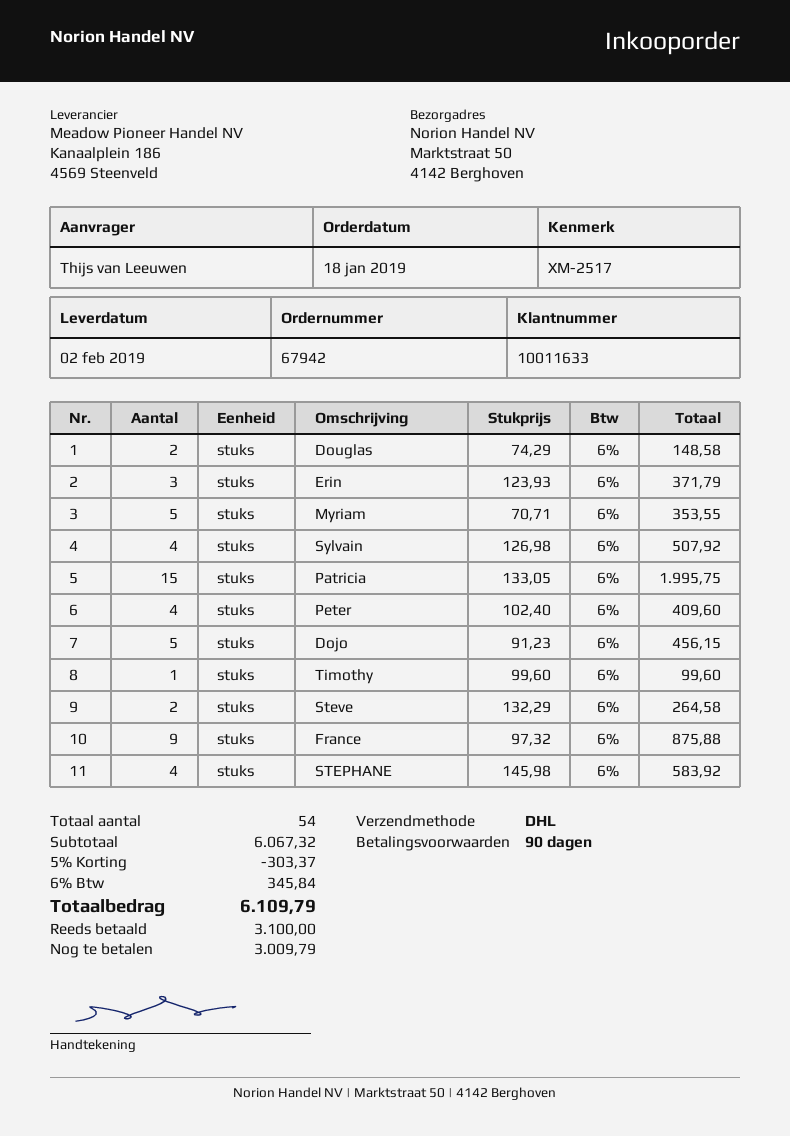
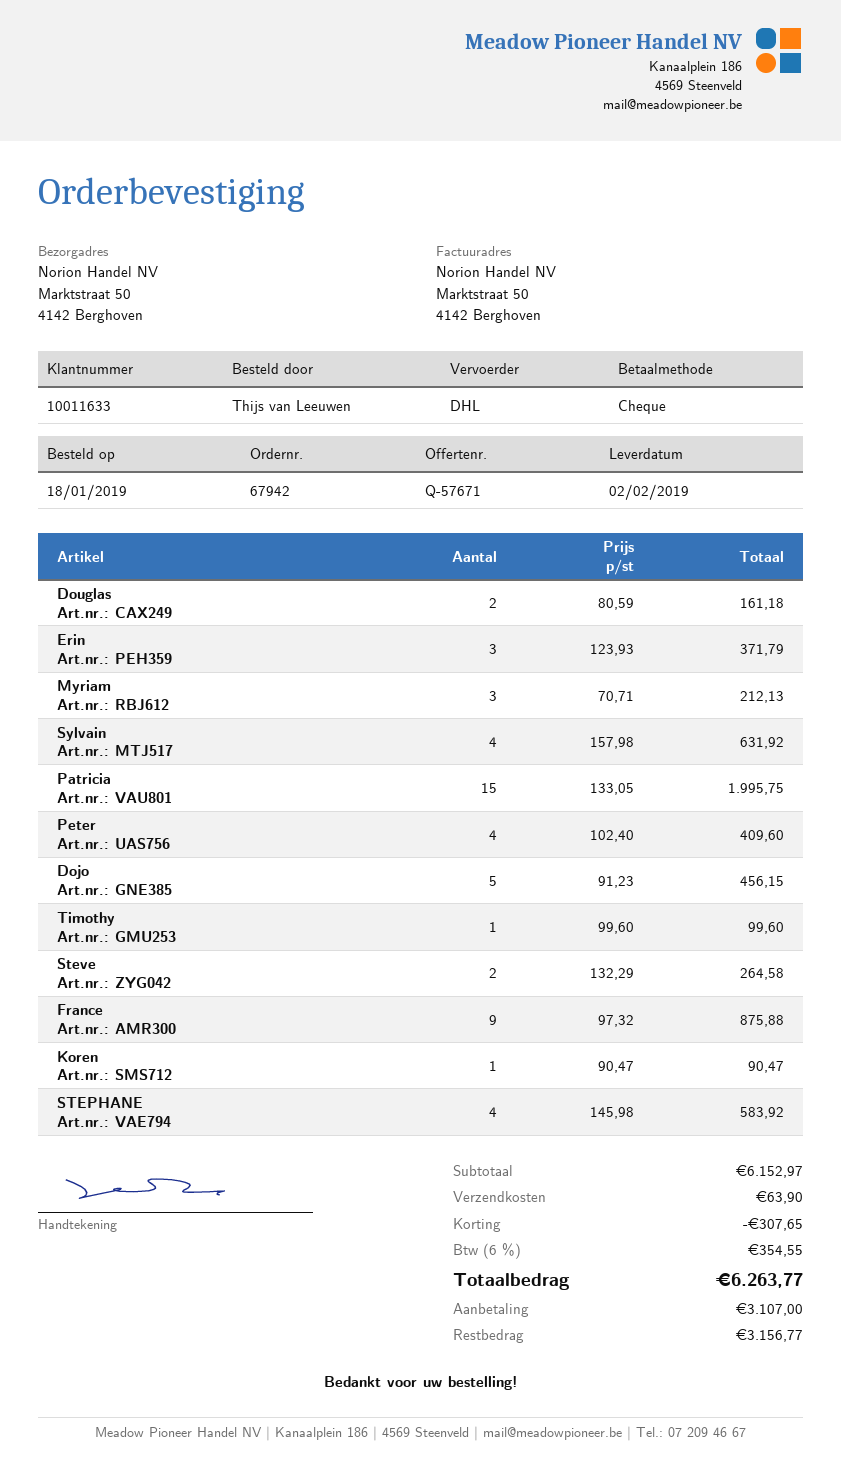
Douglas: 2 x 74.29 = 148.58 -> 2 x 80.59 = 161.18
Myriam: 5 x 70.71 = 353.55 -> 3 x 70.71 = 212.13
Sylvain: 4 x 126.98 = 507.92 -> 4 x 157.98 = 631.92
Koren: none -> 1 x 90.47 = 90.47
subtotal: 6067.32 -> 6152.97
discount: 303.37 -> 307.65
shipping: none -> 63.90
tax: 6% = 345.84 -> 6% = 354.55
total: 6109.79 -> 6263.77
deposit: 3100.00 -> 3107.00
balance: 3009.79 -> 3156.77

